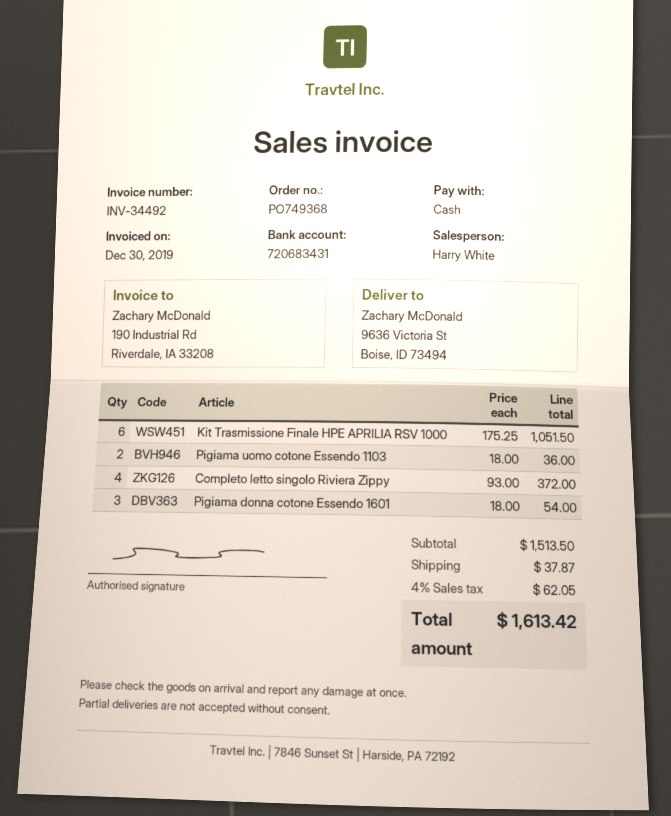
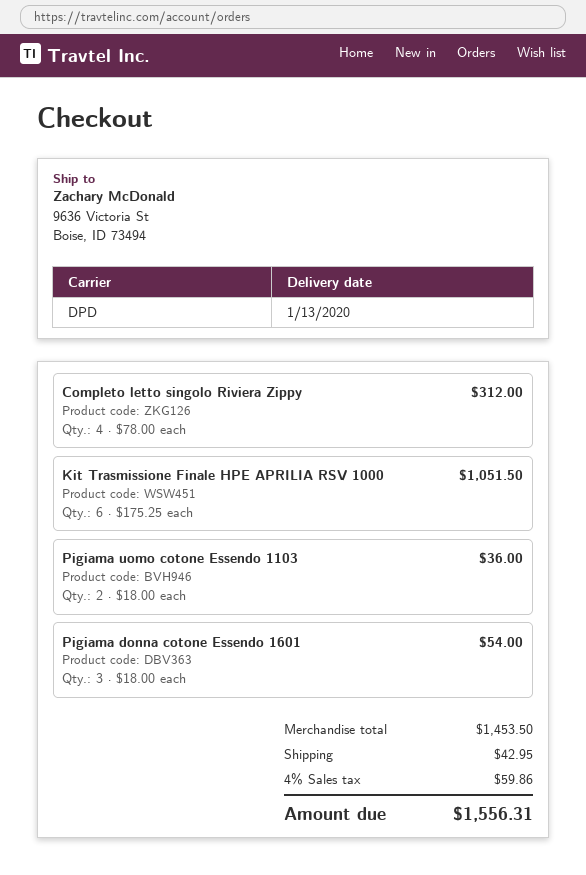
Completo letto singolo Riviera Zippy: 4 x 93.00 = 372.00 -> 4 x 78.00 = 312.00
subtotal: 1513.50 -> 1453.50
shipping: 37.87 -> 42.95
tax: 4% = 62.05 -> 4% = 59.86
total: 1613.42 -> 1556.31

